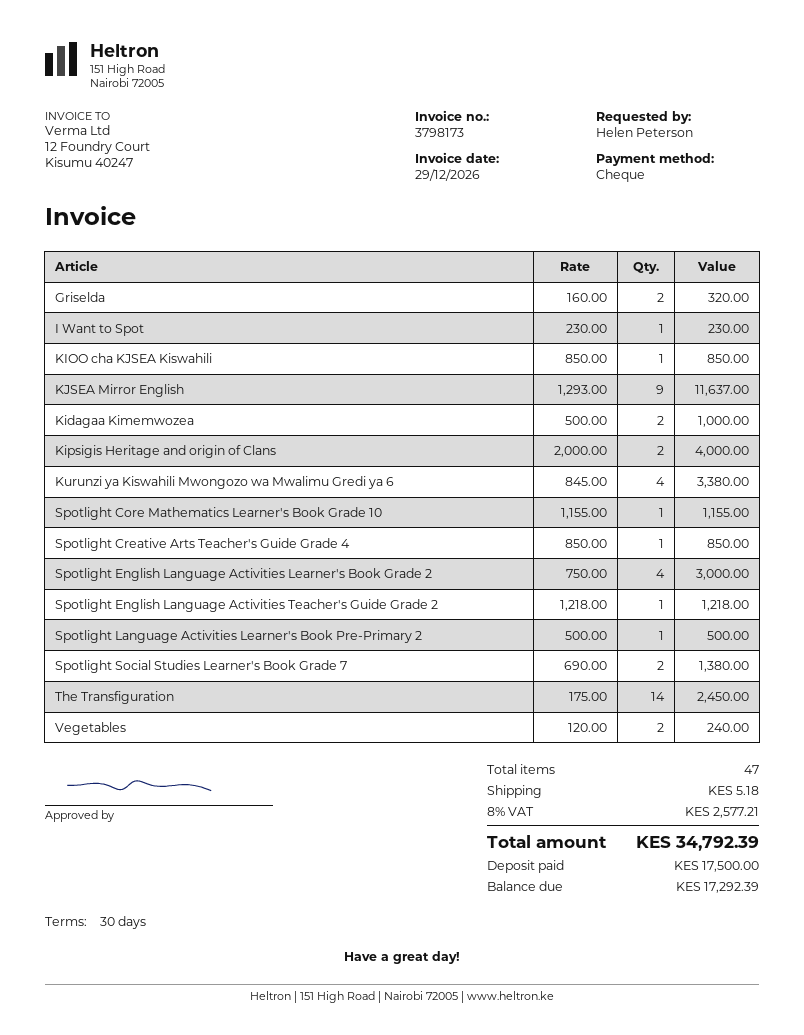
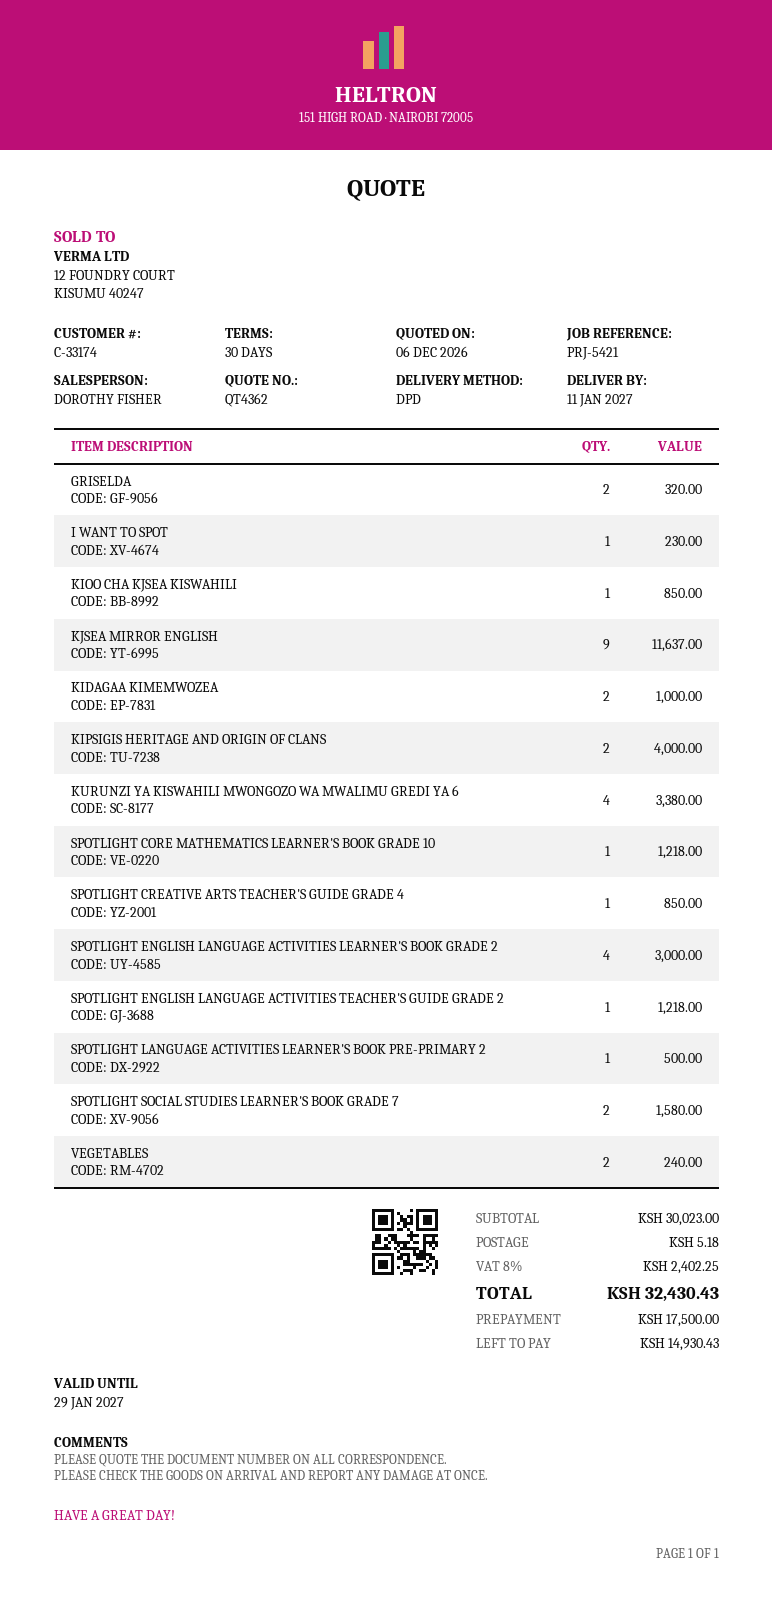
Spotlight Core Mathematics Learner's Book Grade 10: 1 for 1155.00 -> 1 for 1218.00
Spotlight Social Studies Learner's Book Grade 7: 2 for 1380.00 -> 2 for 1580.00
The Transfiguration: 14 for 2450.00 -> none
tax: 8% = 2577.21 -> 8% = 2402.25
total: 34792.39 -> 32430.43
balance: 17292.39 -> 14930.43

